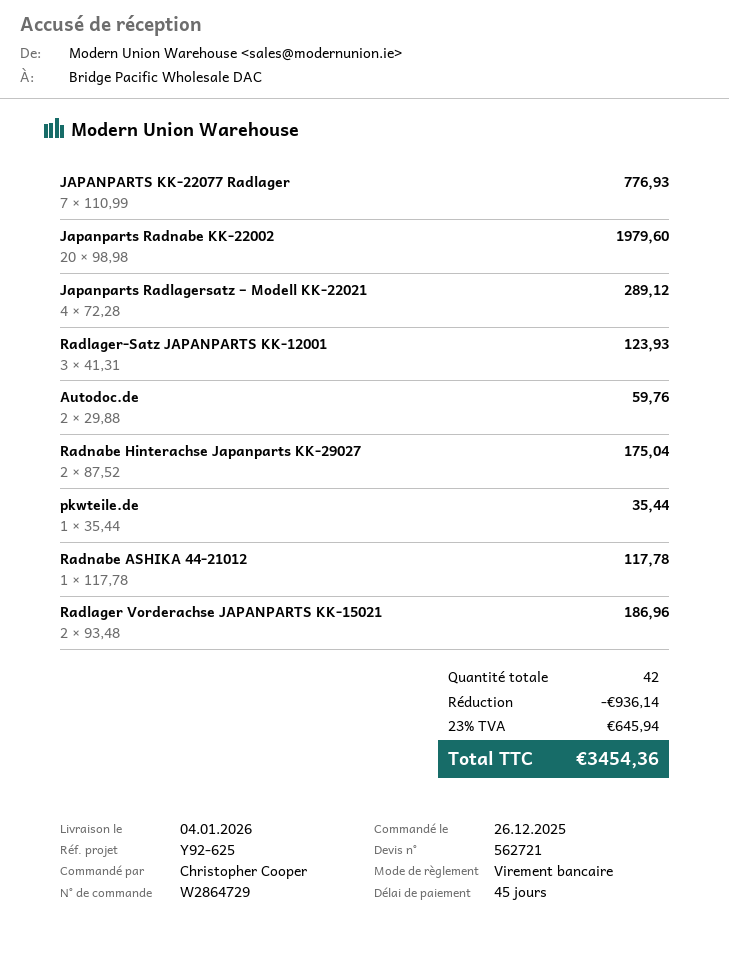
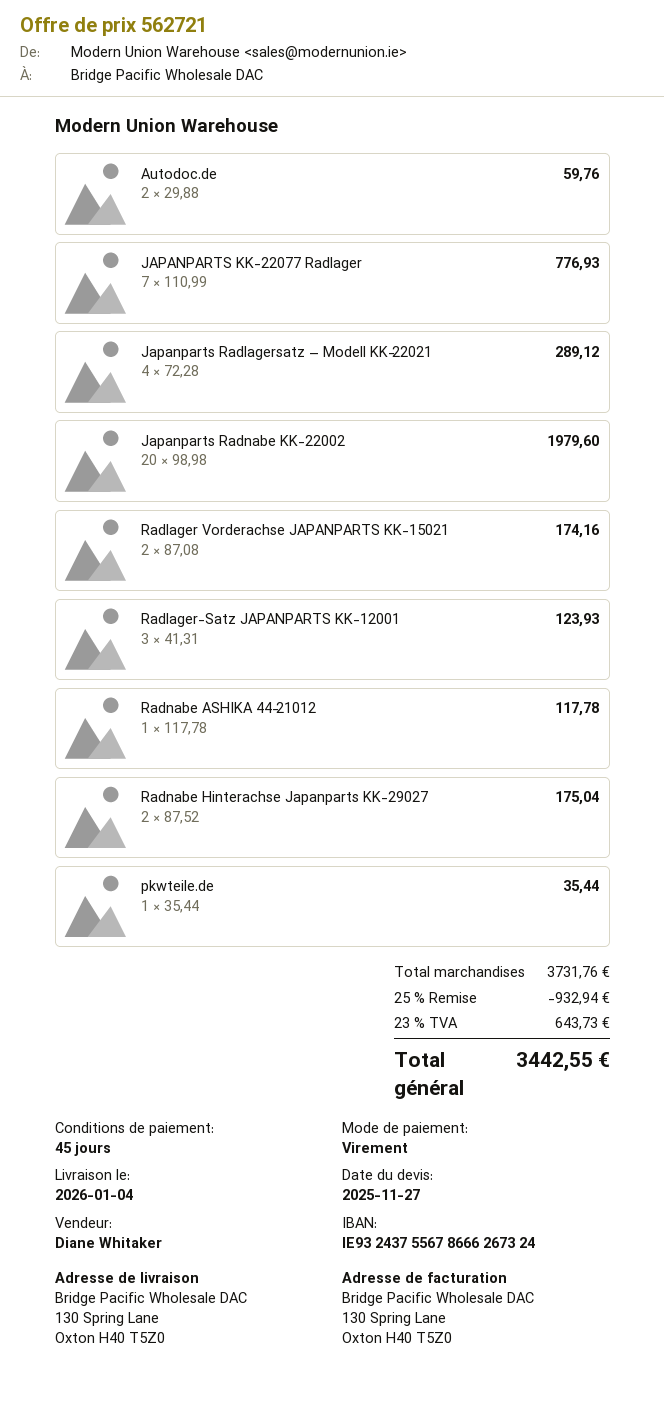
Radlager Vorderachse JAPANPARTS KK-15021: 2 x 93.48 = 186.96 -> 2 x 87.08 = 174.16
discount: 936.14 -> 932.94
tax: 23% = 645.94 -> 23% = 643.73
total: 3454.36 -> 3442.55

